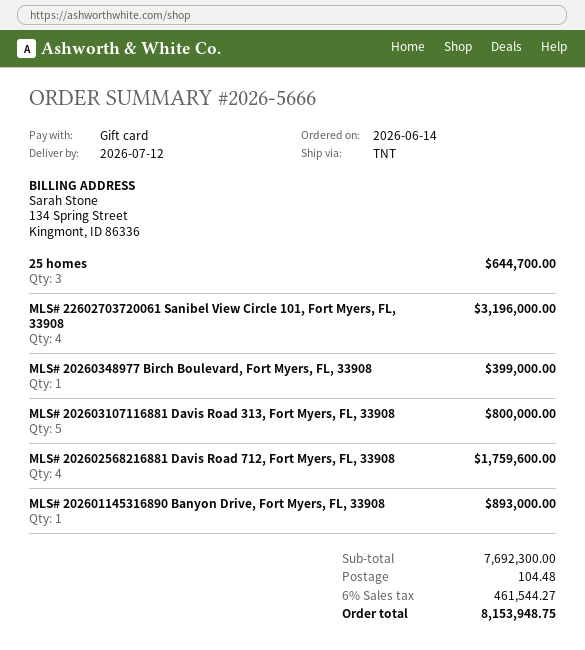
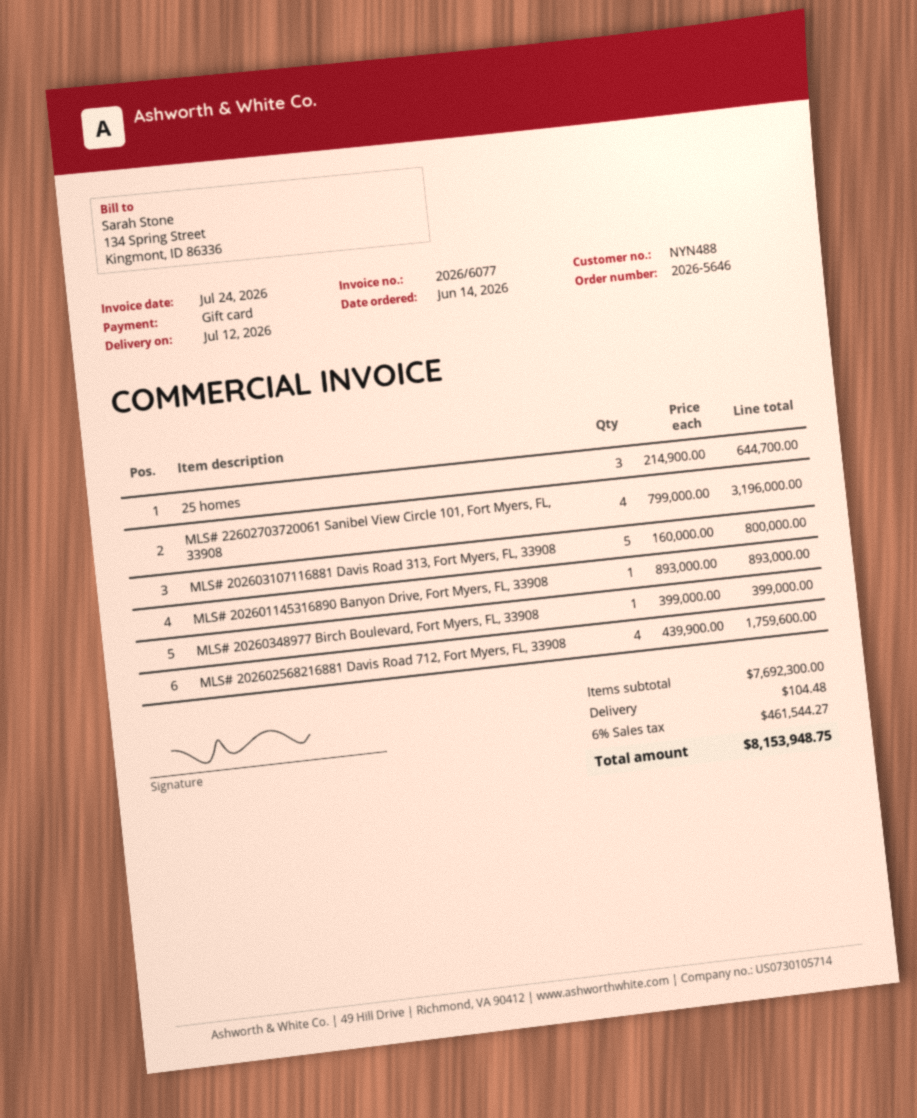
order number: 2026-5666 -> 2026-5646

